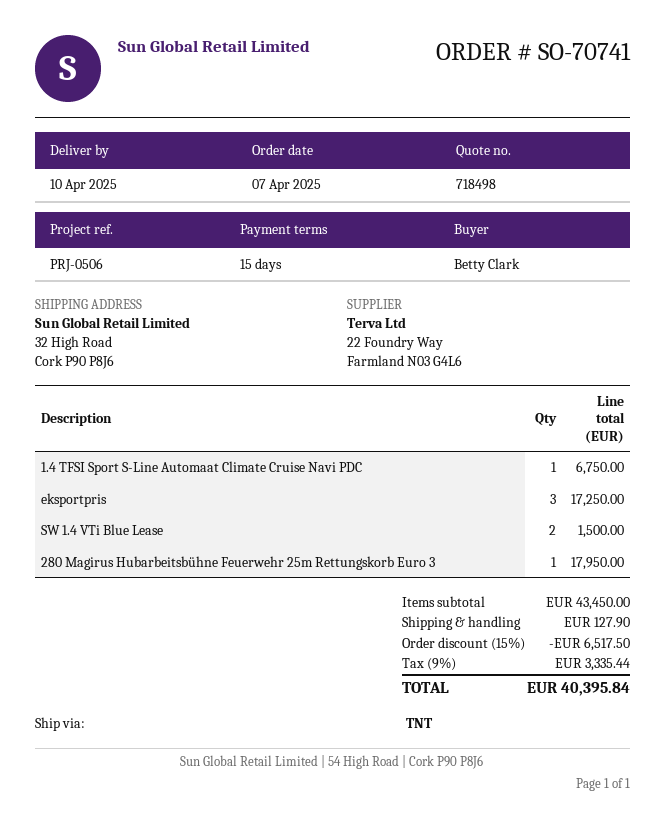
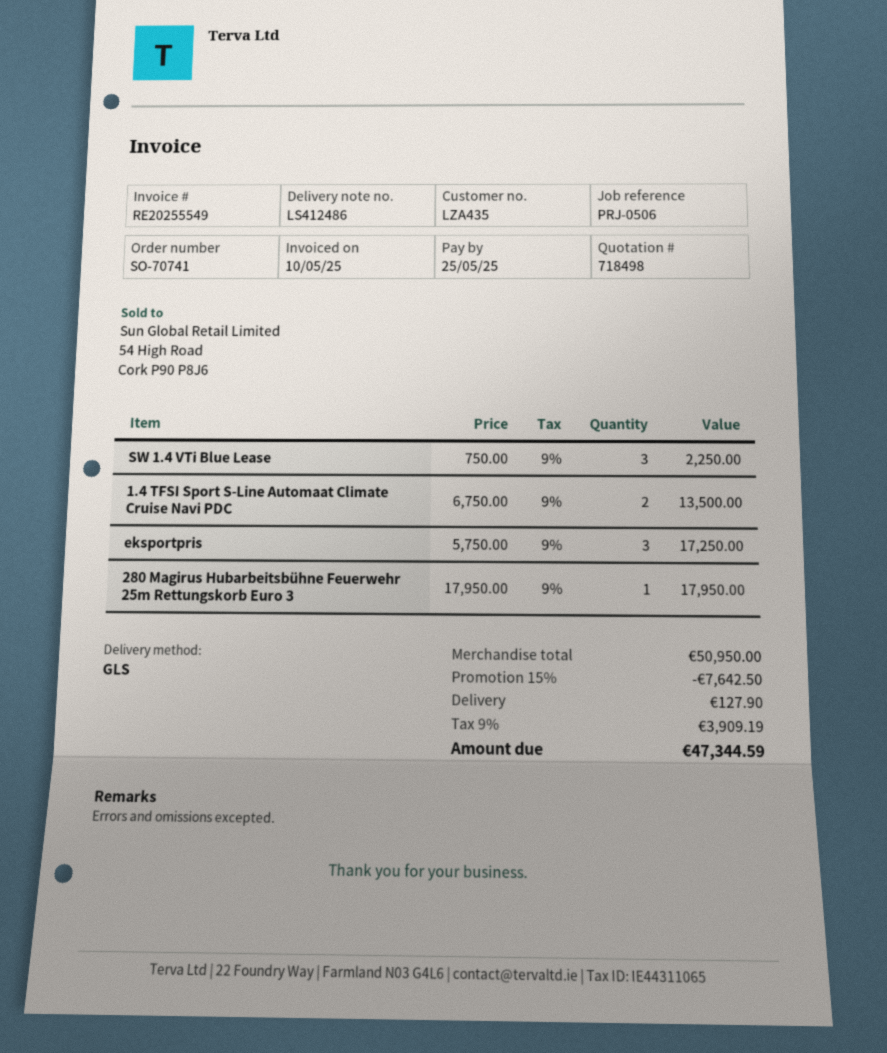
shipping method: TNT -> GLS
1.4 TFSI Sport S-Line Automaat Climate Cruise Navi PDC: 1 for 6750.00 -> 2 for 13500.00
SW 1.4 VTi Blue Lease: 2 for 1500.00 -> 3 for 2250.00
subtotal: 43450.00 -> 50950.00
discount: 15% = 6517.50 -> 15% = 7642.50
tax: 9% = 3335.44 -> 9% = 3909.19
total: 40395.84 -> 47344.59

